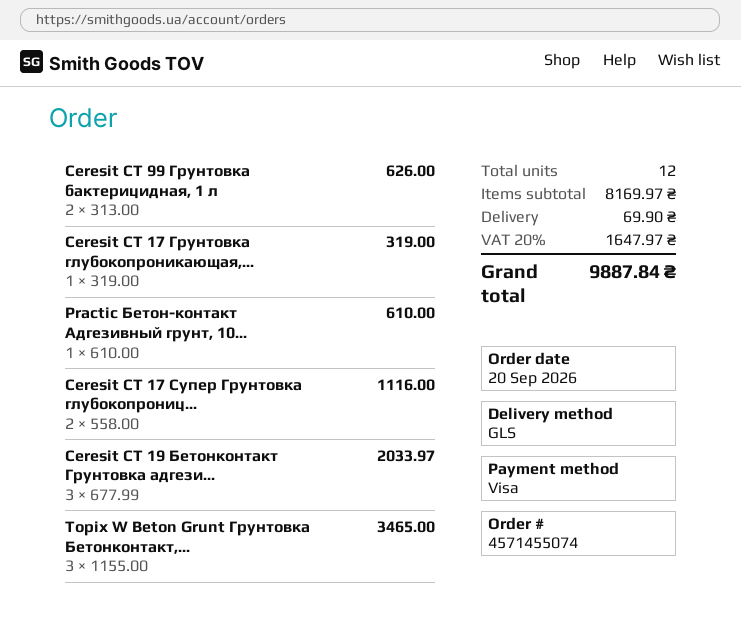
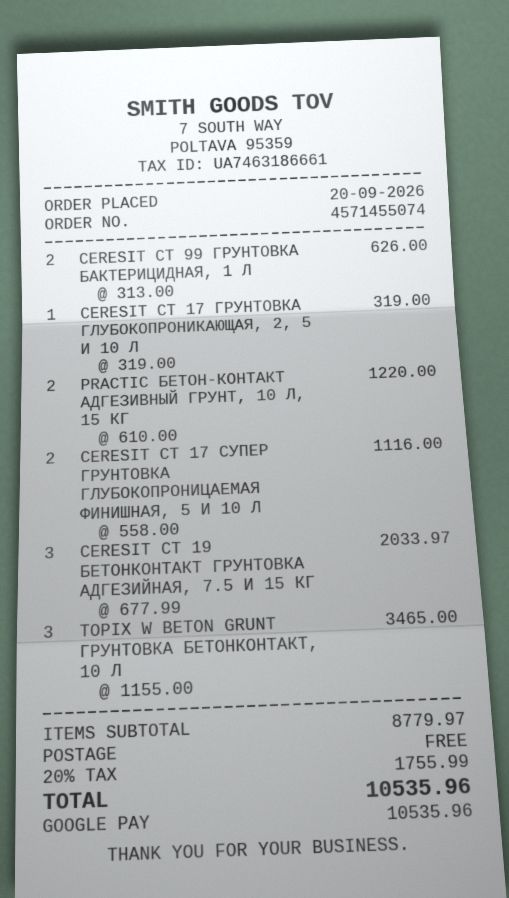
payment method: Visa -> Google Pay
Practic Бетон-контакт Адгезивный грунт, 10...: 1 x 610.00 = 610.00 -> 2 x 610.00 = 1220.00
subtotal: 8169.97 -> 8779.97
shipping: 69.90 -> 0.00
tax: 20% = 1647.97 -> 20% = 1755.99
total: 9887.84 -> 10535.96

